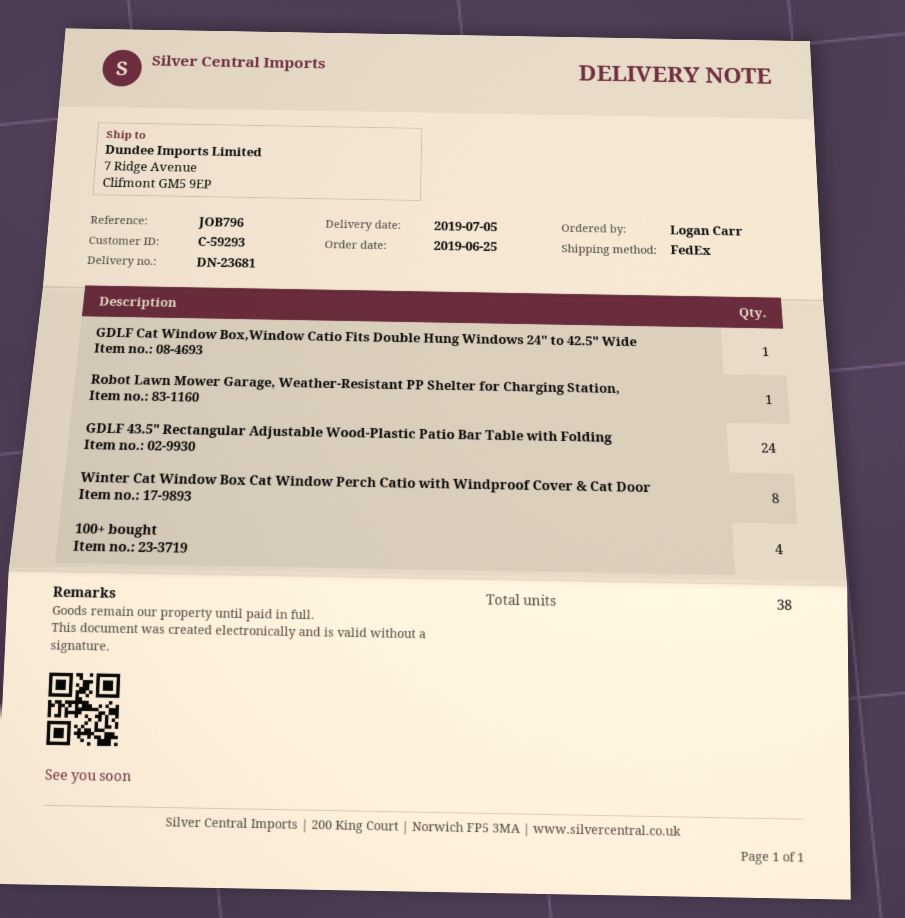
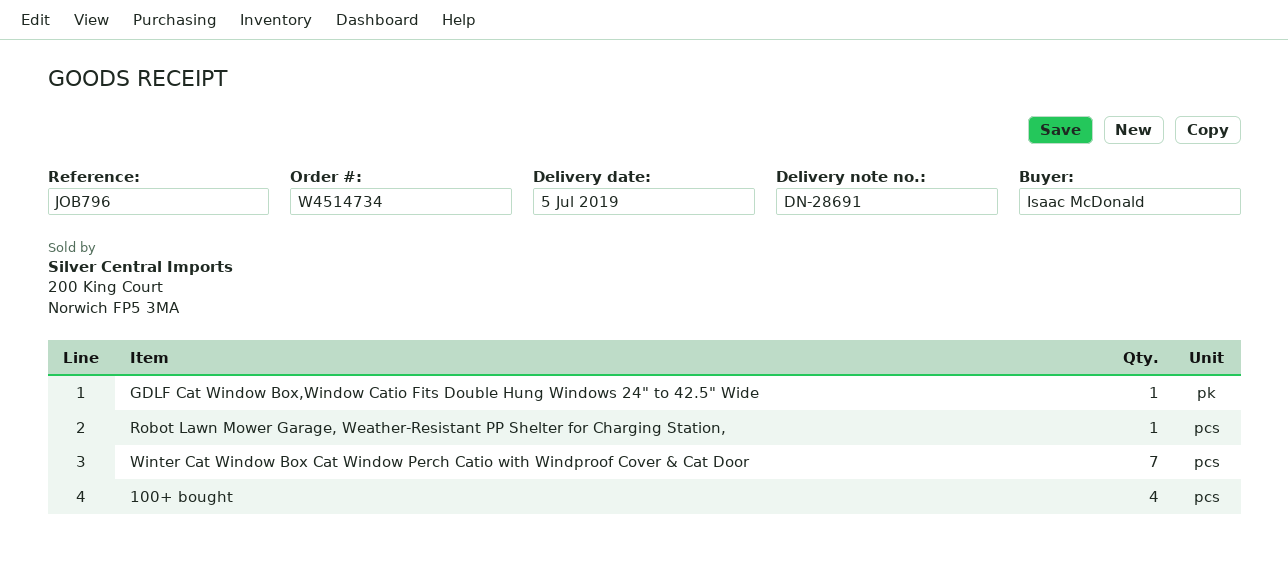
delivery note number: DN-23681 -> DN-28691
ordered by: Logan Carr -> Isaac McDonald
GDLF 43.5" Rectangular Adjustable Wood-Plastic Patio Bar Table with Folding: 24 -> none
Winter Cat Window Box Cat Window Perch Catio with Windproof Cover & Cat Door: 8 -> 7

